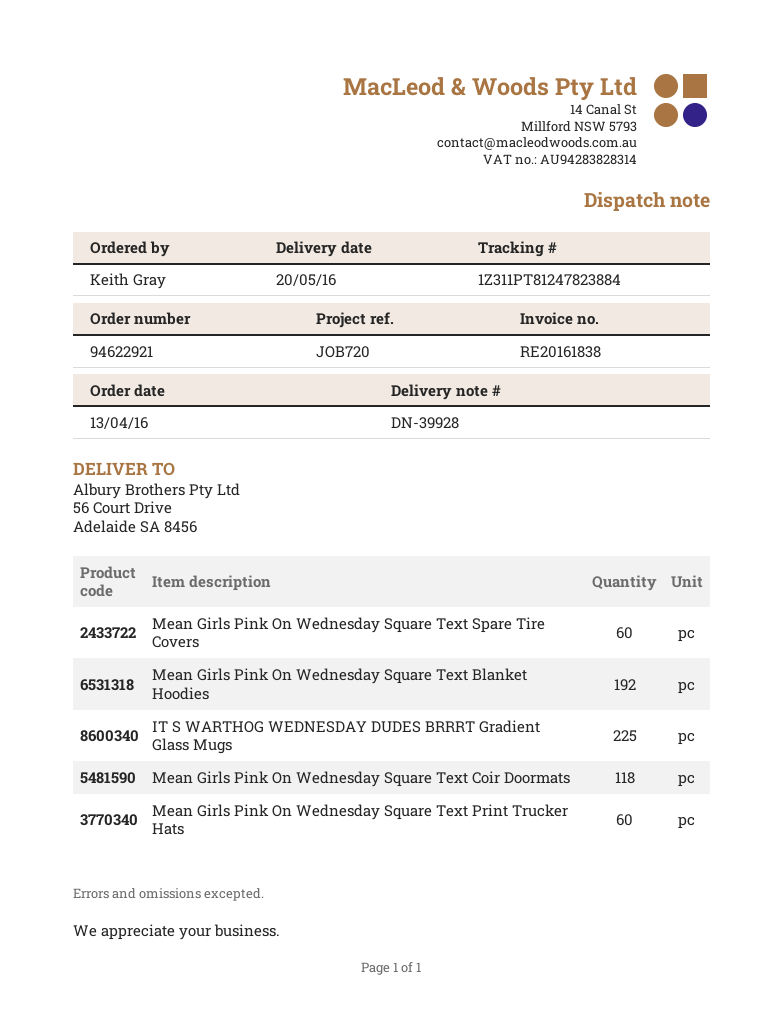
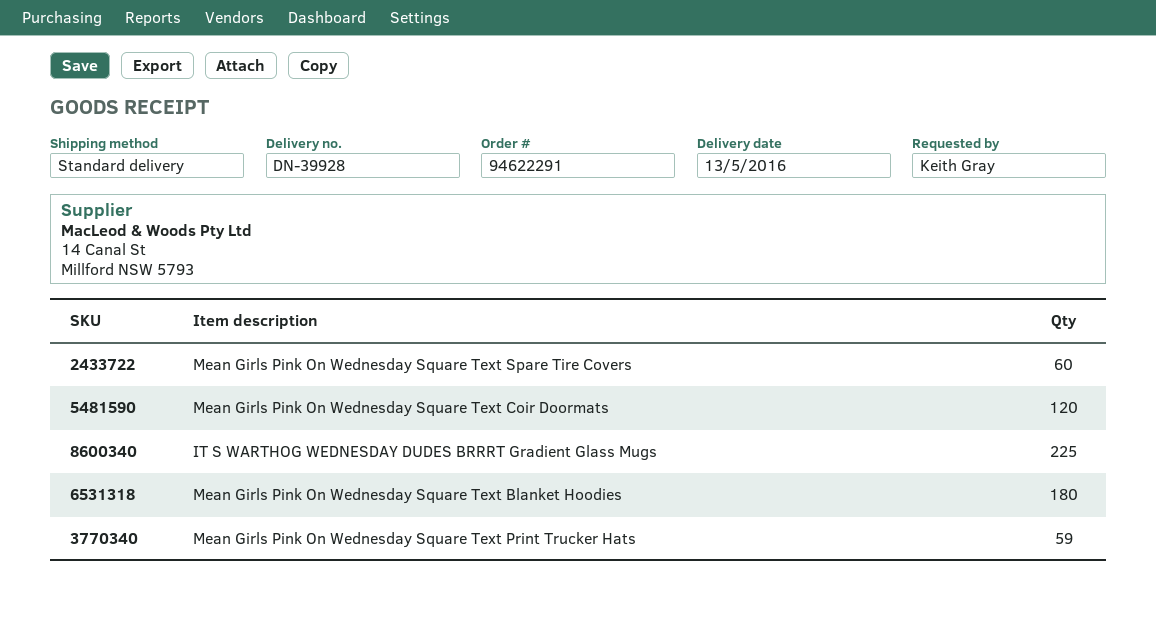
order number: 94622921 -> 94622291
delivery date: 2016-05-20 -> 2016-05-13
Mean Girls Pink On Wednesday Square Text Blanket Hoodies: 192 -> 180
Mean Girls Pink On Wednesday Square Text Coir Doormats: 118 -> 120
Mean Girls Pink On Wednesday Square Text Print Trucker Hats: 60 -> 59

